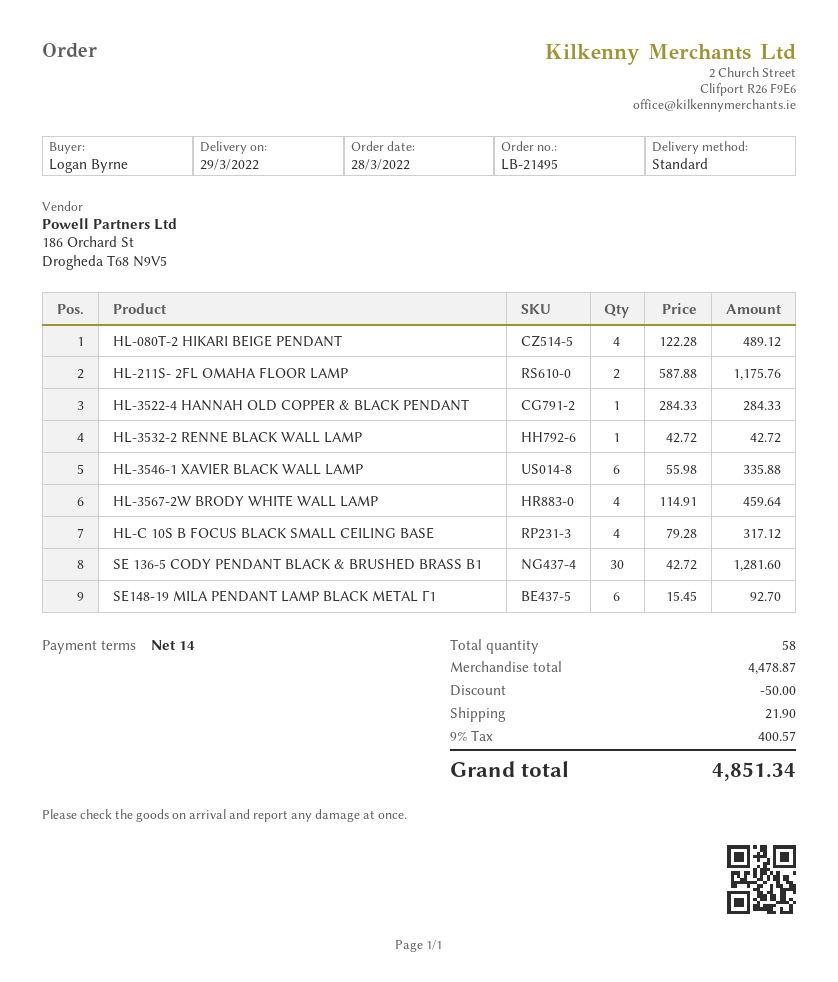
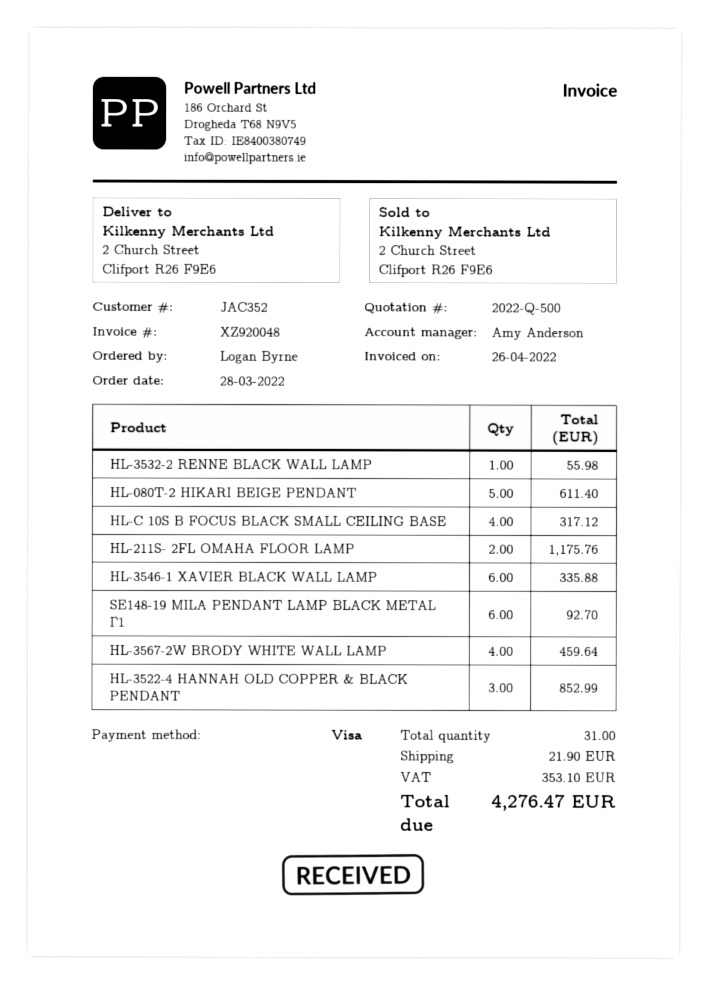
HL-080T-2 HIKARI BEIGE PENDANT: 4 for 489.12 -> 5 for 611.40
HL-3522-4 HANNAH OLD COPPER & BLACK PENDANT: 1 for 284.33 -> 3 for 852.99
HL-3532-2 RENNE BLACK WALL LAMP: 1 for 42.72 -> 1 for 55.98
SE 136-5 CODY PENDANT BLACK & BRUSHED BRASS B1: 30 for 1281.60 -> none
total quantity: 58 -> 31
discount: 50.00 -> none
tax: 400.57 -> 353.10
total: 4851.34 -> 4276.47

